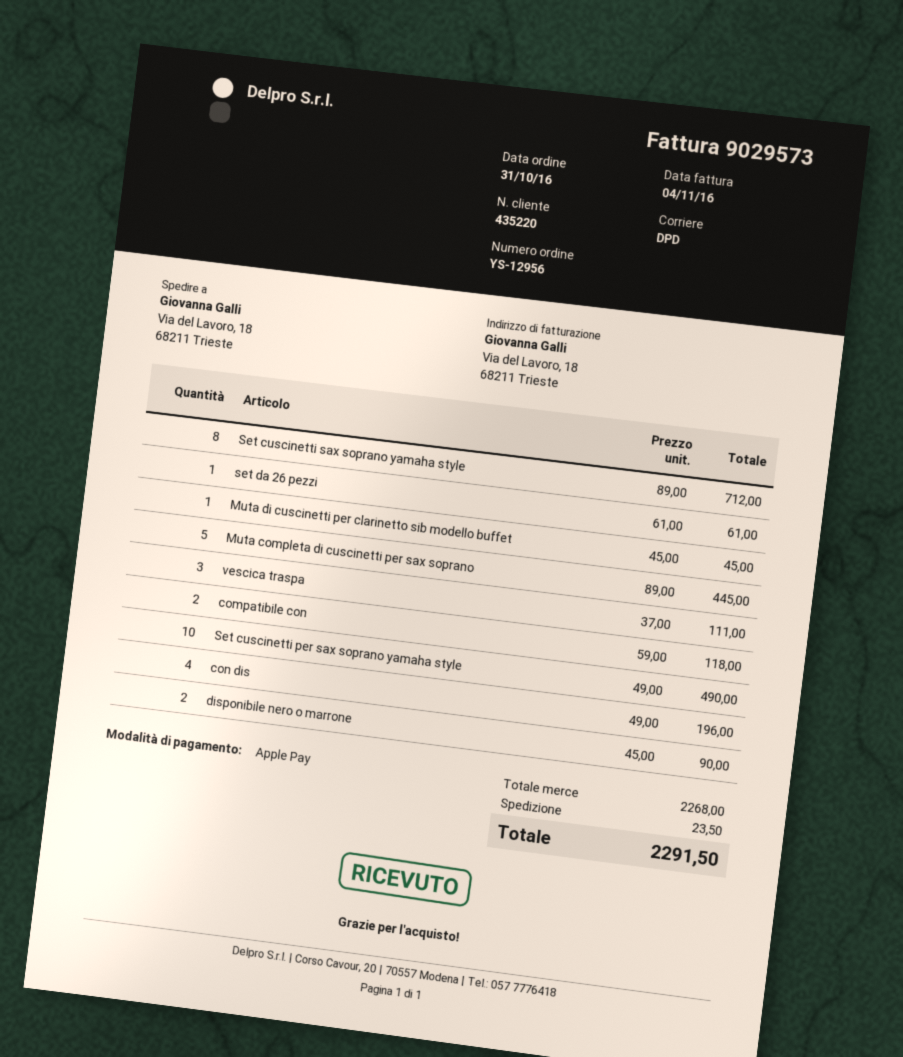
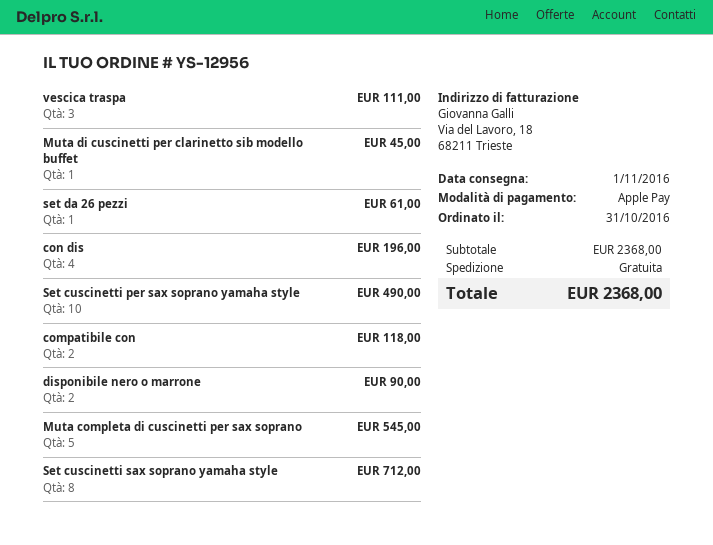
Muta completa di cuscinetti per sax soprano: 5 for 445.00 -> 5 for 545.00
subtotal: 2268.00 -> 2368.00
shipping: 23.50 -> 0.00
total: 2291.50 -> 2368.00

